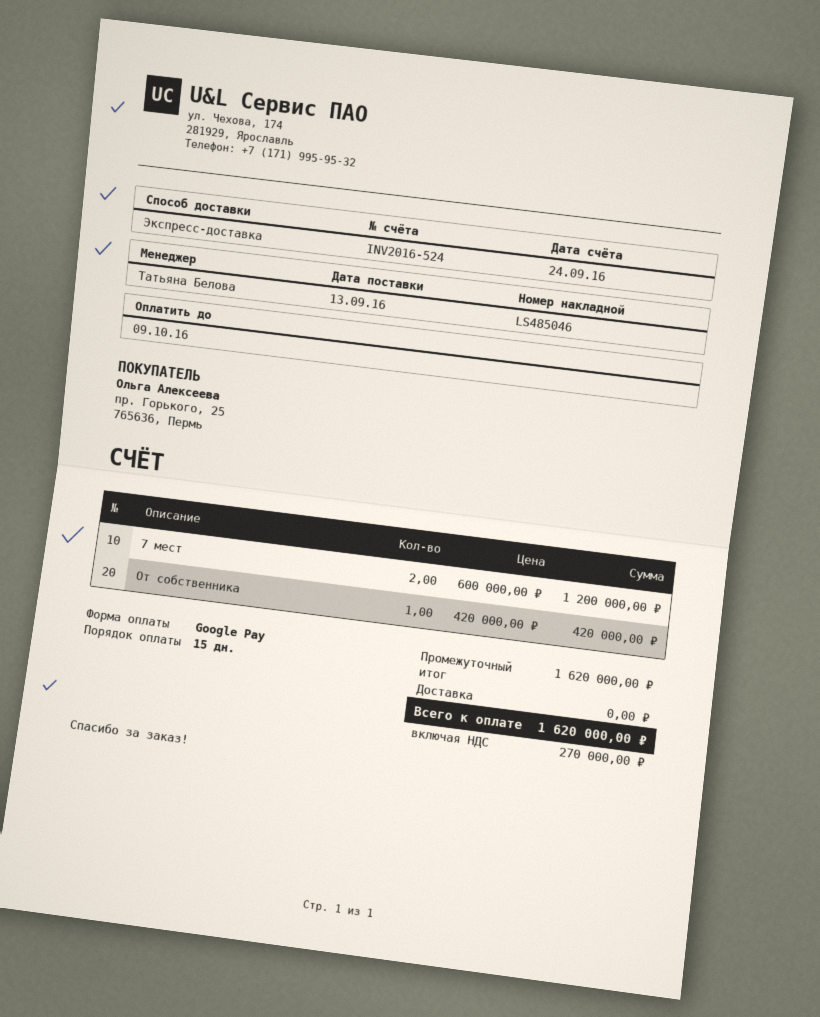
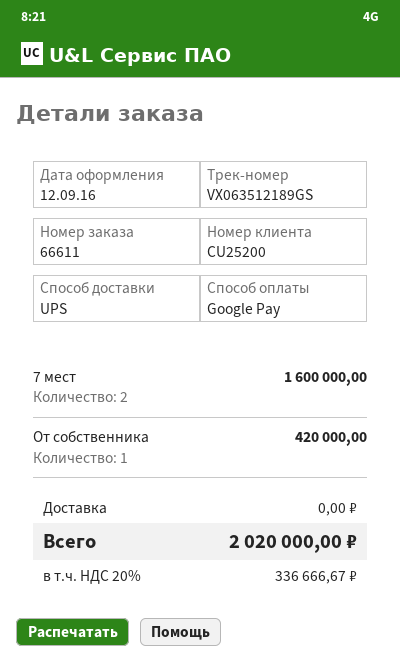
shipping method: express -> UPS
7 мест: 2 for 1200000.00 -> 2 for 1600000.00
tax: 270000.00 -> 336666.67
total: 1620000.00 -> 2020000.00

